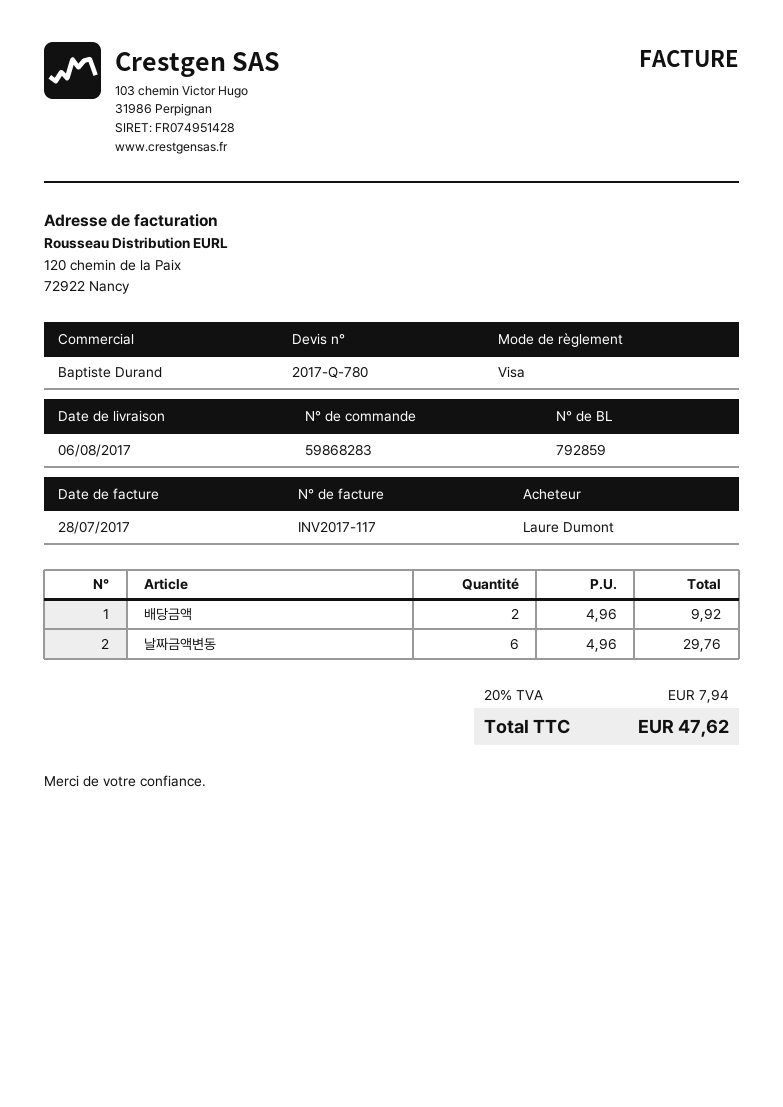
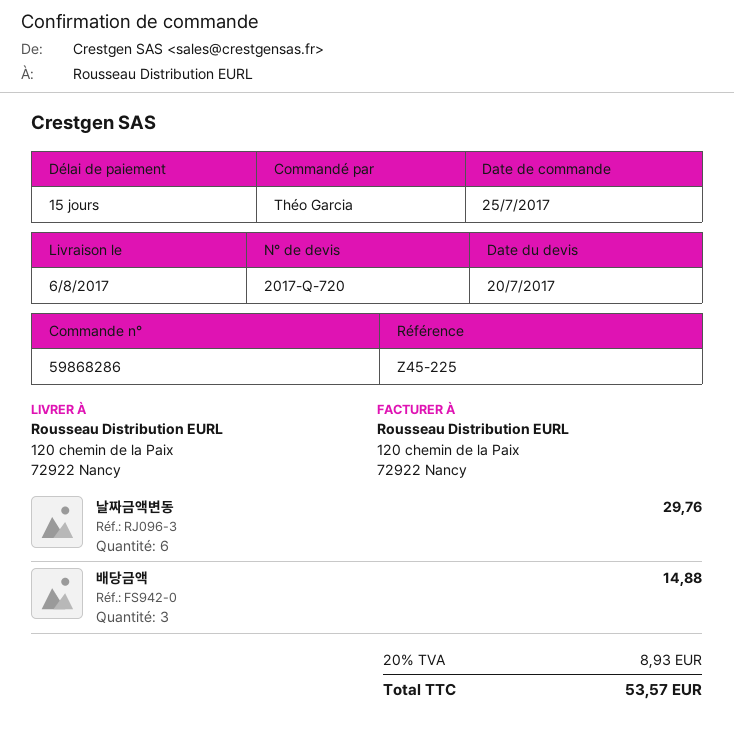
quote number: 2017-Q-780 -> 2017-Q-720
order number: 59868283 -> 59868286
ordered by: Laure Dumont -> Théo Garcia
배당금액: 2 for 9.92 -> 3 for 14.88
tax: 20% = 7.94 -> 20% = 8.93
total: 47.62 -> 53.57

